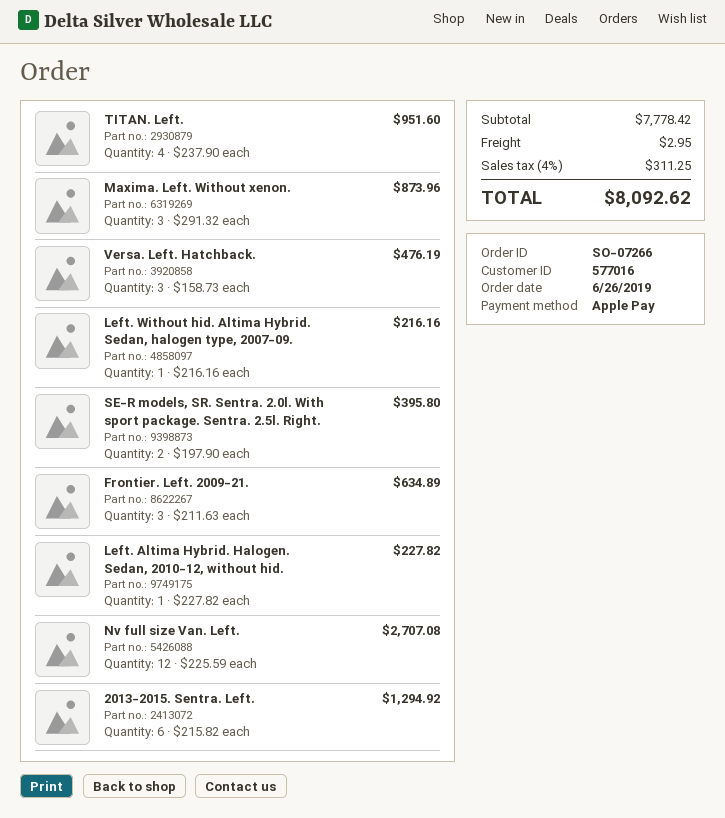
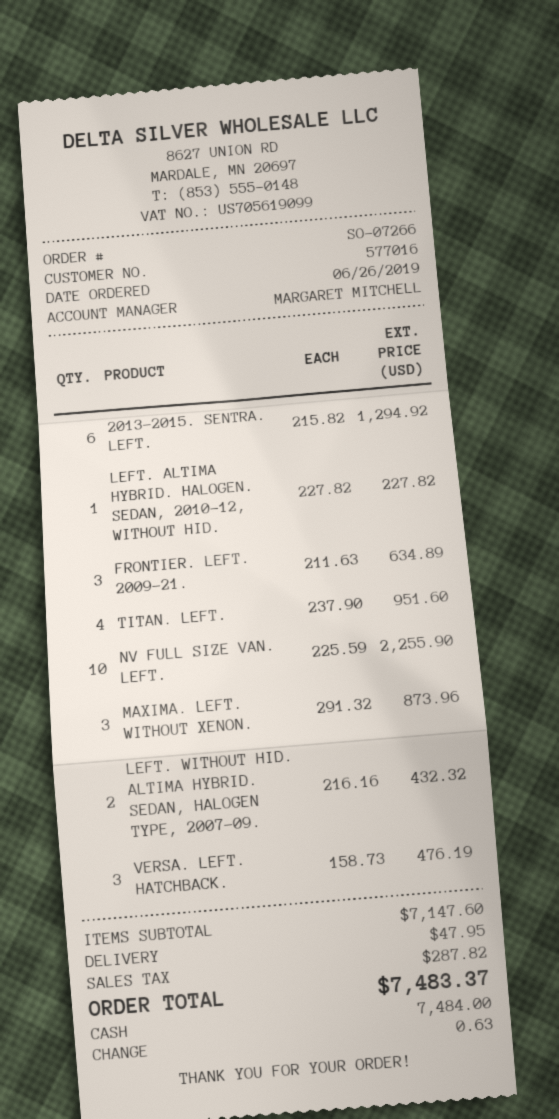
payment method: Apple Pay -> cash
Left. Without hid. Altima Hybrid. Sedan, halogen type, 2007-09.: 1 x 216.16 = 216.16 -> 2 x 216.16 = 432.32
SE-R models, SR. Sentra. 2.0l. With sport package. Sentra. 2.5l. Right.: 2 x 197.90 = 395.80 -> none
Nv full size Van. Left.: 12 x 225.59 = 2707.08 -> 10 x 225.59 = 2255.90
subtotal: 7778.42 -> 7147.60
shipping: 2.95 -> 47.95
tax: 311.25 -> 287.82
total: 8092.62 -> 7483.37

